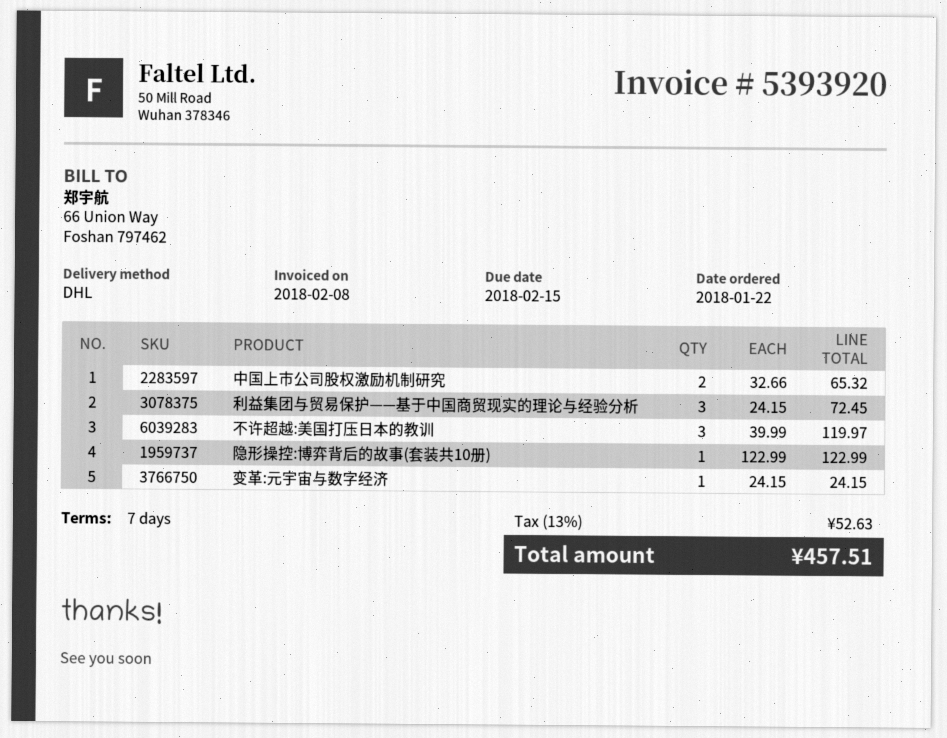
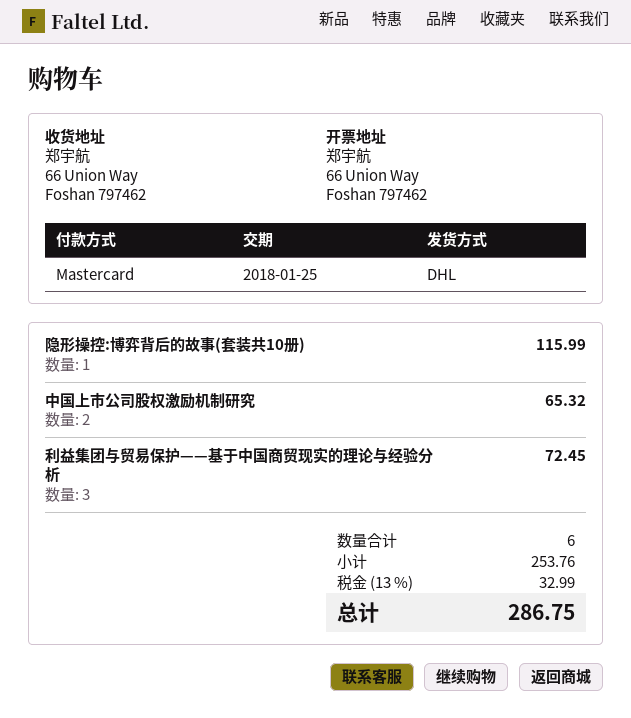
不许超越:美国打压日本的教训: 3 for 119.97 -> none
隐形操控:博弈背后的故事(套装共10册): 1 for 122.99 -> 1 for 115.99
变革:元宇宙与数字经济: 1 for 24.15 -> none
tax: 13% = 52.63 -> 13% = 32.99
total: 457.51 -> 286.75

